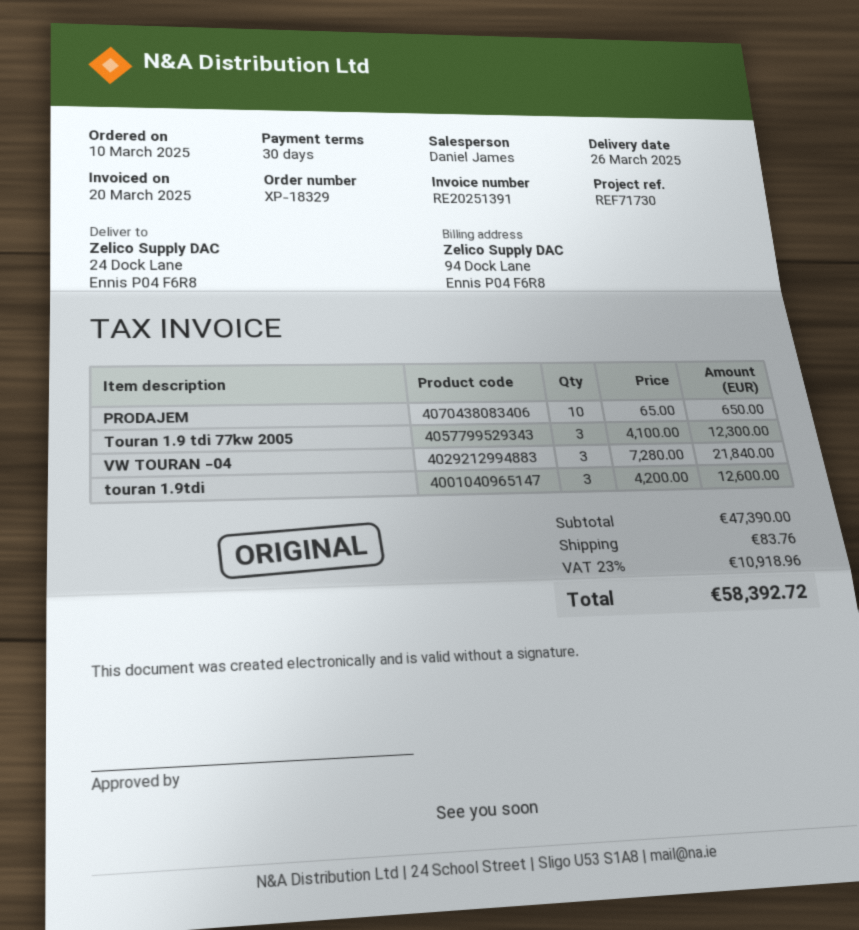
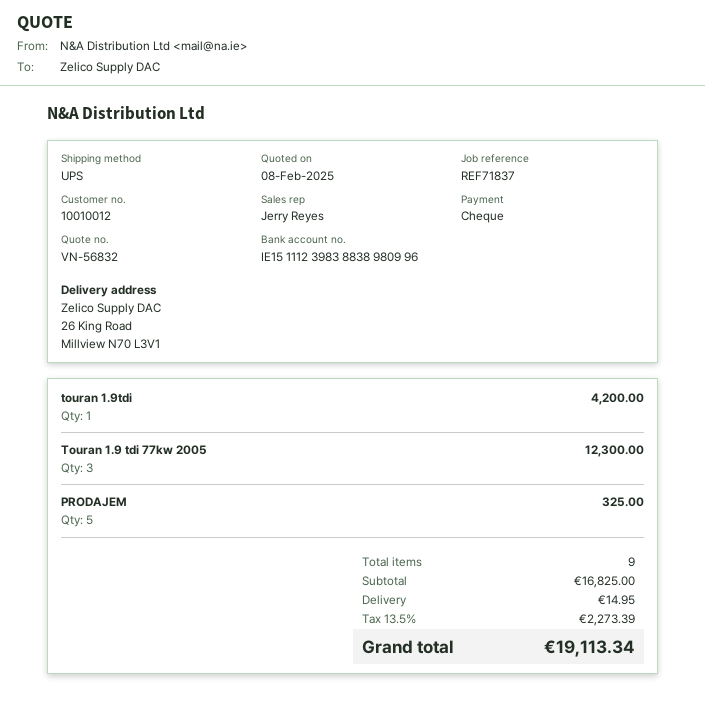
reference: REF71730 -> REF71837
sales rep: Daniel James -> Jerry Reyes
ship to: 24 Dock Lane, Ennis P04 F6R8 -> 26 King Road, Millview N70 L3V1
PRODAJEM: 10 for 650.00 -> 5 for 325.00
VW TOURAN -04: 3 for 21840.00 -> none
touran 1.9tdi: 3 for 12600.00 -> 1 for 4200.00
subtotal: 47390.00 -> 16825.00
shipping: 83.76 -> 14.95
tax: 23% = 10918.96 -> 13.5% = 2273.39
total: 58392.72 -> 19113.34

